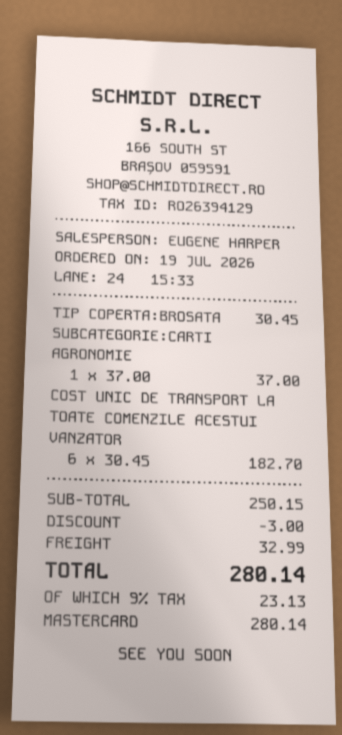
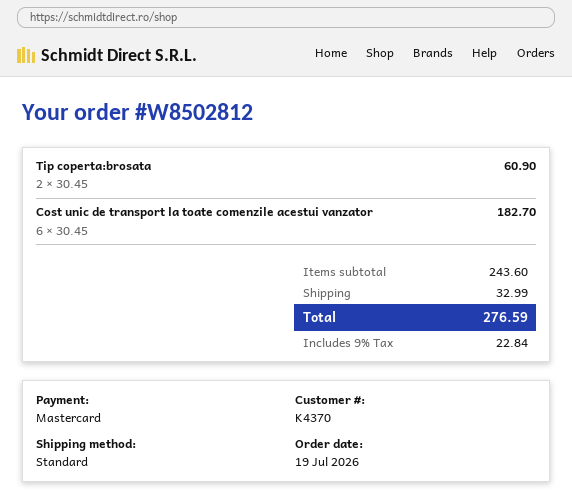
TIP COPERTA:BROSATA: 1 x 30.45 = 30.45 -> 2 x 30.45 = 60.90
SUBCATEGORIE:CARTI AGRONOMIE: 1 x 37.00 = 37.00 -> none
subtotal: 250.15 -> 243.60
discount: 3.00 -> none
tax: 9% = 23.13 -> 9% = 22.84
total: 280.14 -> 276.59

